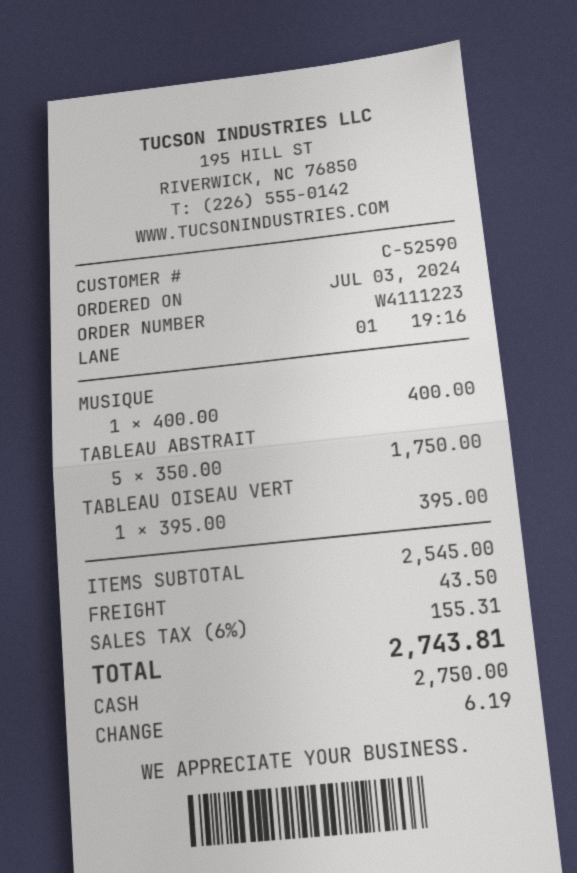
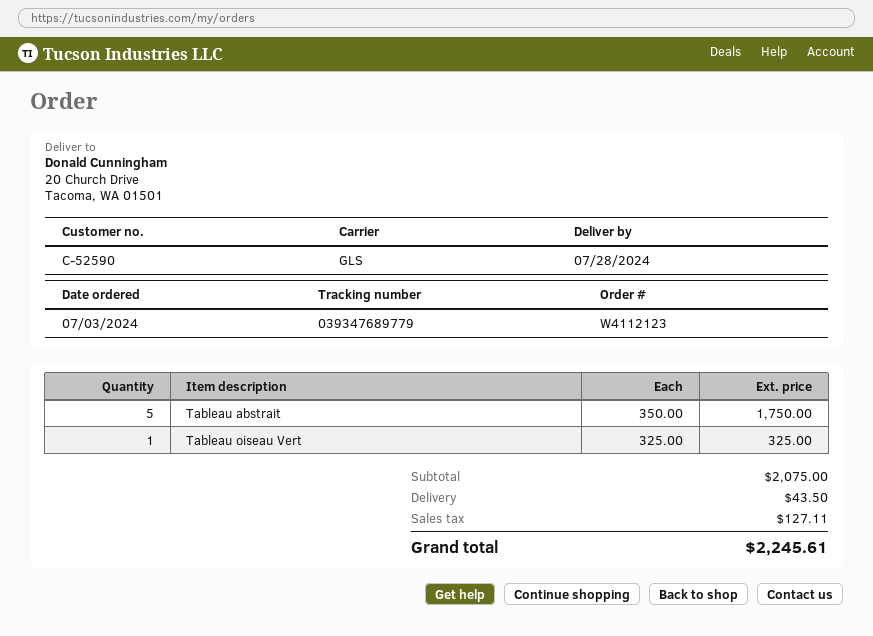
order number: W4111223 -> W4112123
MUSIQUE: 1 x 400.00 = 400.00 -> none
TABLEAU OISEAU VERT: 1 x 395.00 = 395.00 -> 1 x 325.00 = 325.00
subtotal: 2545.00 -> 2075.00
tax: 155.31 -> 127.11
total: 2743.81 -> 2245.61

